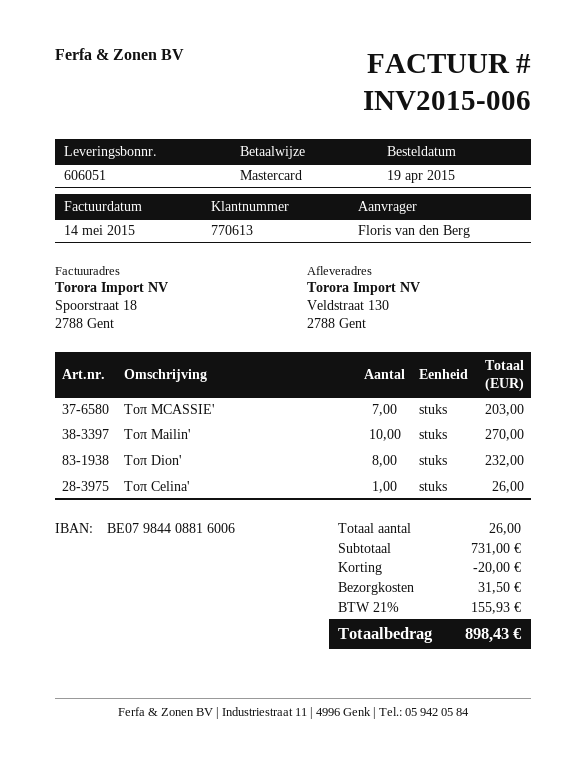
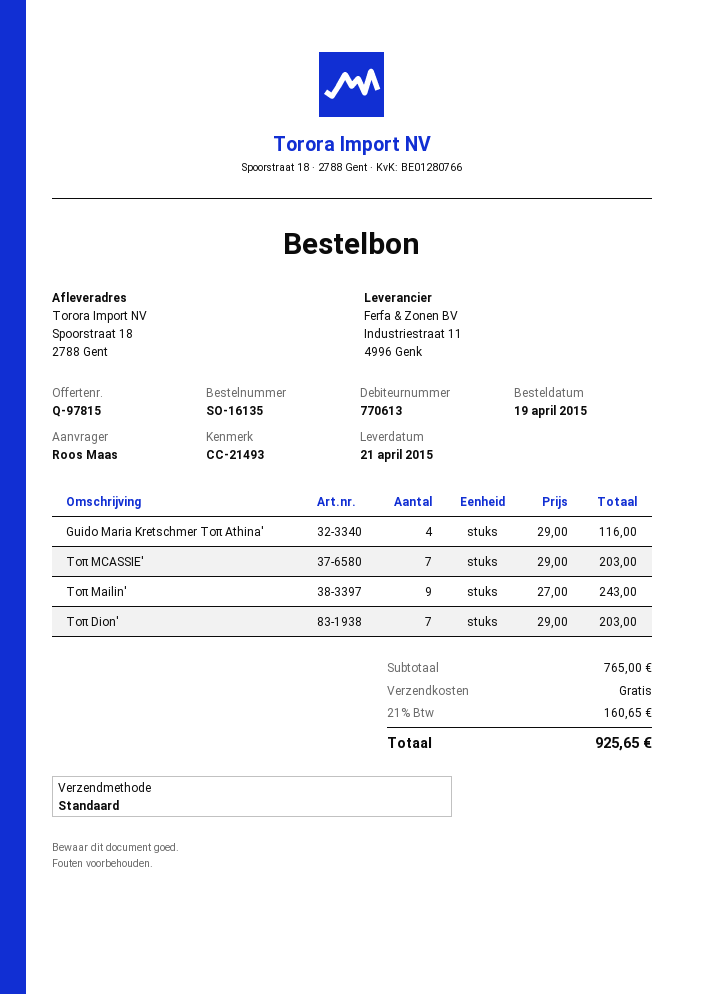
ordered by: Floris van den Berg -> Roos Maas
ship to: Veldstraat 130, 2788 Gent -> Spoorstraat 18, 2788 Gent
Τοπ Mailin': 10 for 270.00 -> 9 for 243.00
Τοπ Dion': 8 for 232.00 -> 7 for 203.00
Τοπ Celina': 1 for 26.00 -> none
Guido Maria Kretschmer Τοπ Athina': none -> 4 for 116.00
subtotal: 731.00 -> 765.00
discount: 20.00 -> none
shipping: 31.50 -> 0.00
tax: 21% = 155.93 -> 21% = 160.65
total: 898.43 -> 925.65

